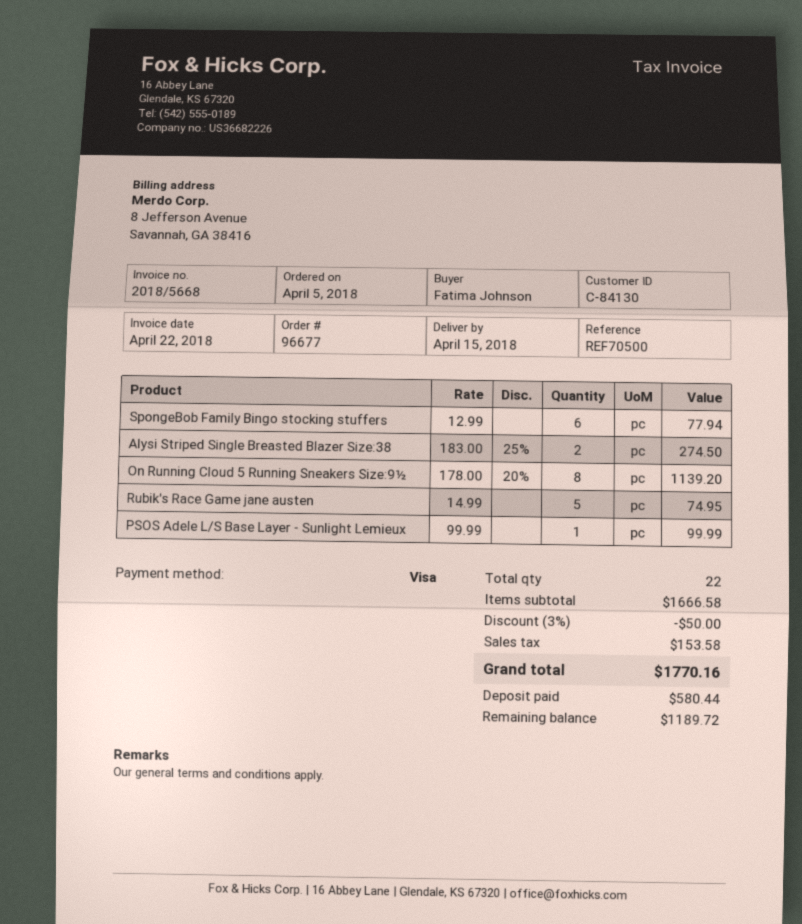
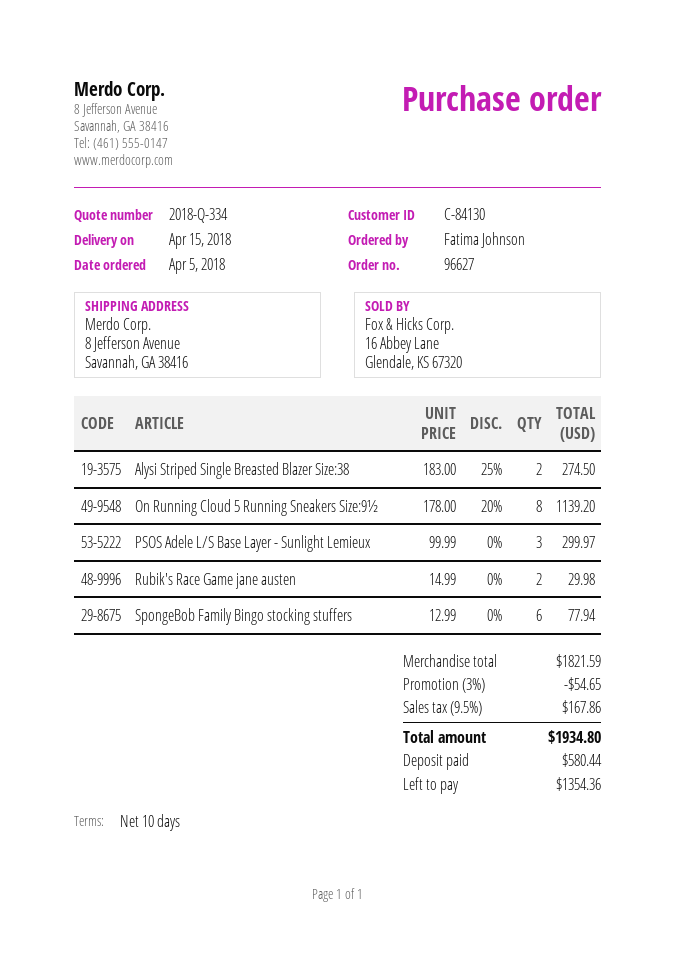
order number: 96677 -> 96627
Rubik's Race Game jane austen: 5 x 14.99 = 74.95 -> 2 x 14.99 = 29.98
PSOS Adele L/S Base Layer - Sunlight Lemieux: 1 x 99.99 = 99.99 -> 3 x 99.99 = 299.97
subtotal: 1666.58 -> 1821.59
discount: 3% = 50.00 -> 3% = 54.65
tax: 153.58 -> 167.86
total: 1770.16 -> 1934.80
balance: 1189.72 -> 1354.36

